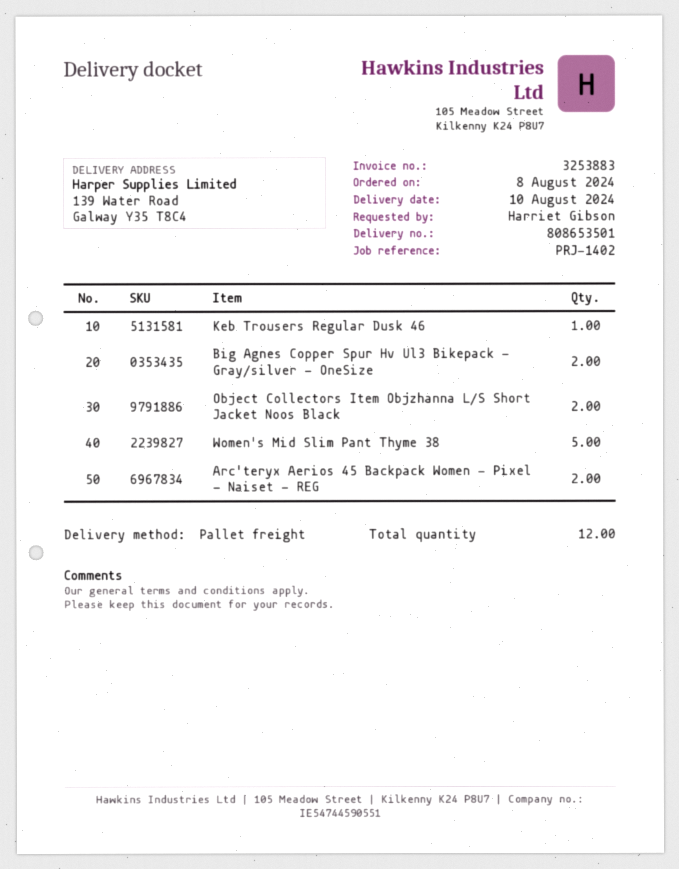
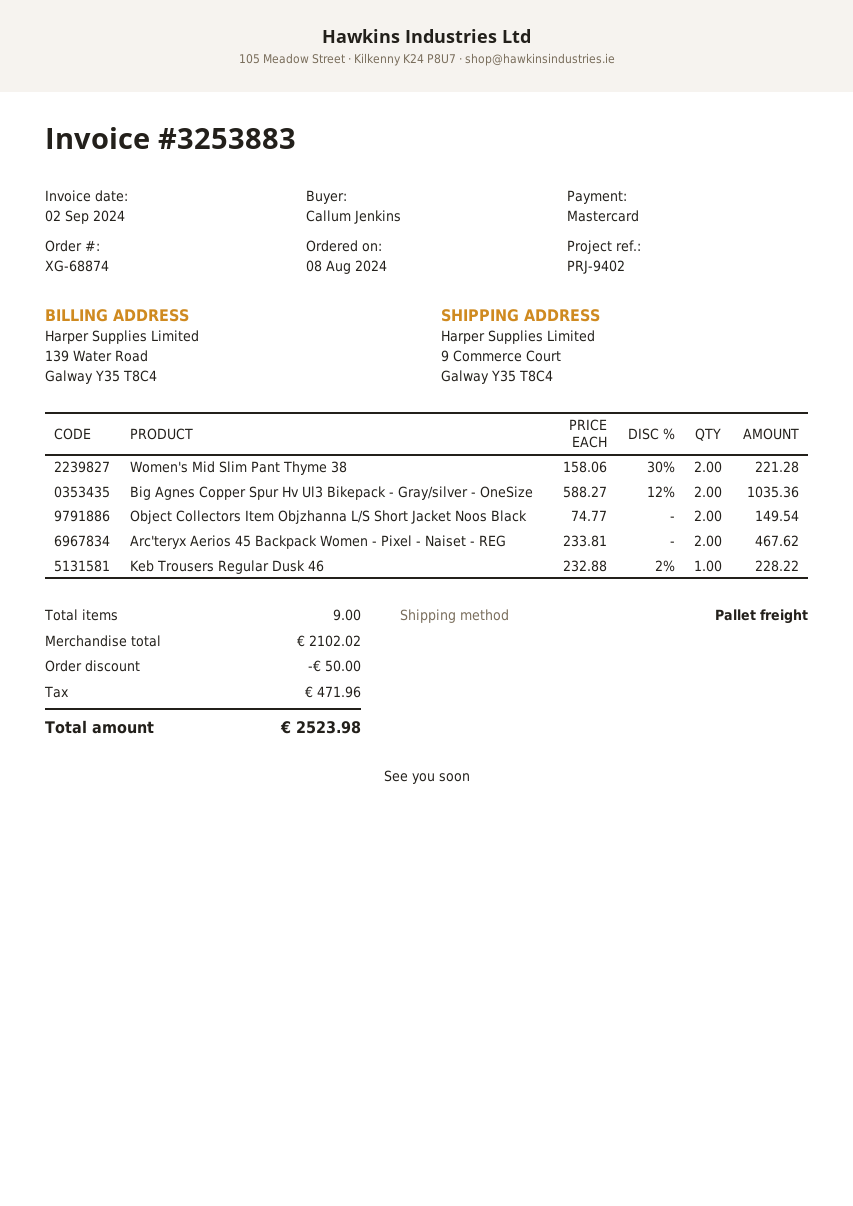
reference: PRJ-1402 -> PRJ-9402
ordered by: Harriet Gibson -> Callum Jenkins
ship to: 139 Water Road, Galway Y35 T8C4 -> 9 Commerce Court, Galway Y35 T8C4
Women's Mid Slim Pant Thyme 38: 5 -> 2
total quantity: 12 -> 9

